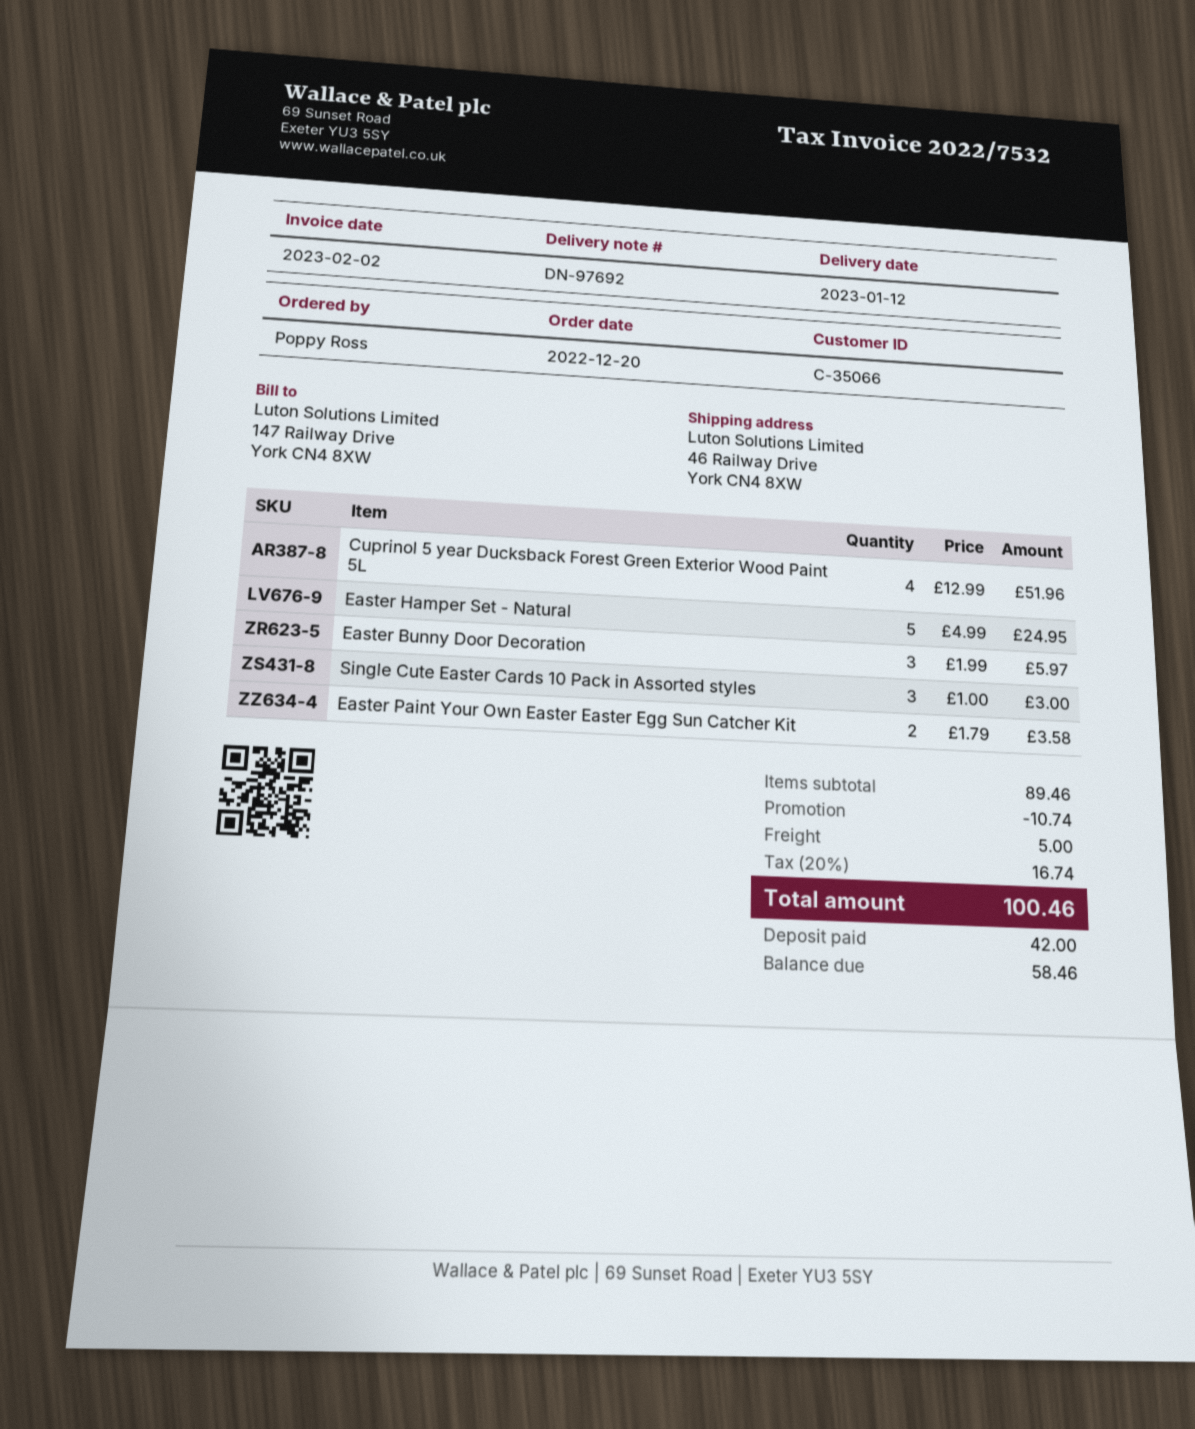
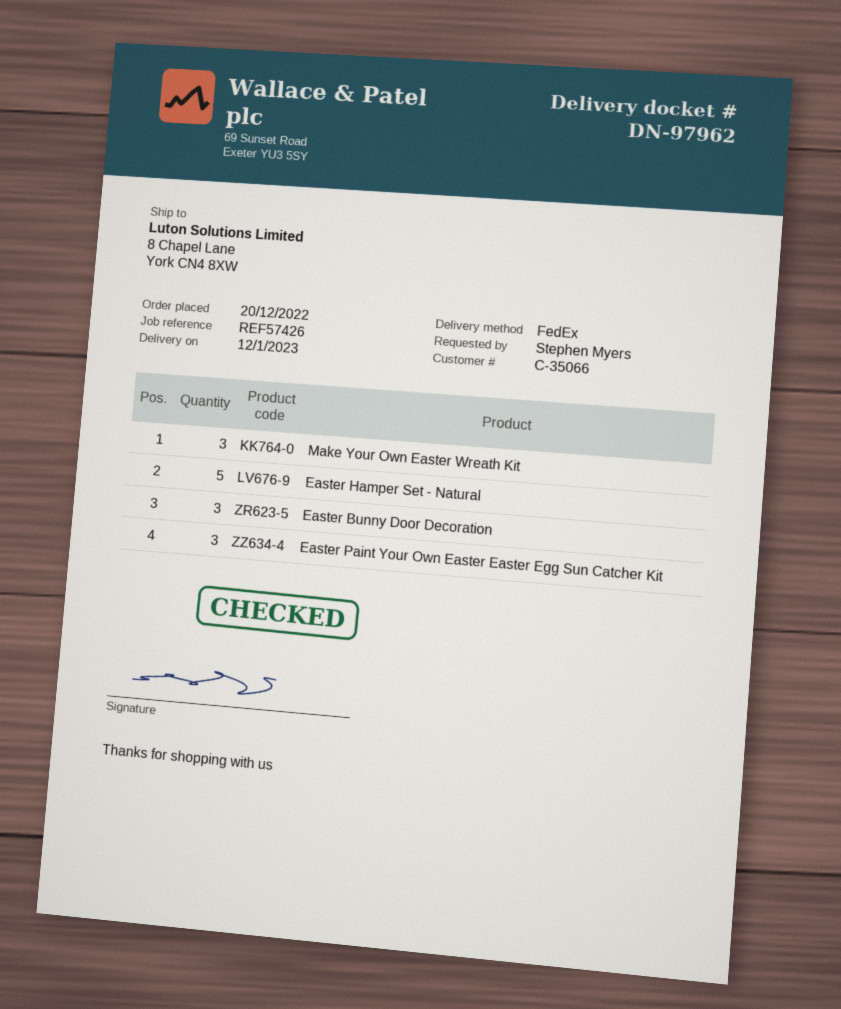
delivery note number: DN-97692 -> DN-97962
ordered by: Poppy Ross -> Stephen Myers
ship to: 46 Railway Drive, York CN4 8XW -> 8 Chapel Lane, York CN4 8XW
Cuprinol 5 year Ducksback Forest Green Exterior Wood Paint 5L: 4 -> none
Single Cute Easter Cards 10 Pack in Assorted styles: 3 -> none
Easter Paint Your Own Easter Easter Egg Sun Catcher Kit: 2 -> 3
Make Your Own Easter Wreath Kit: none -> 3

